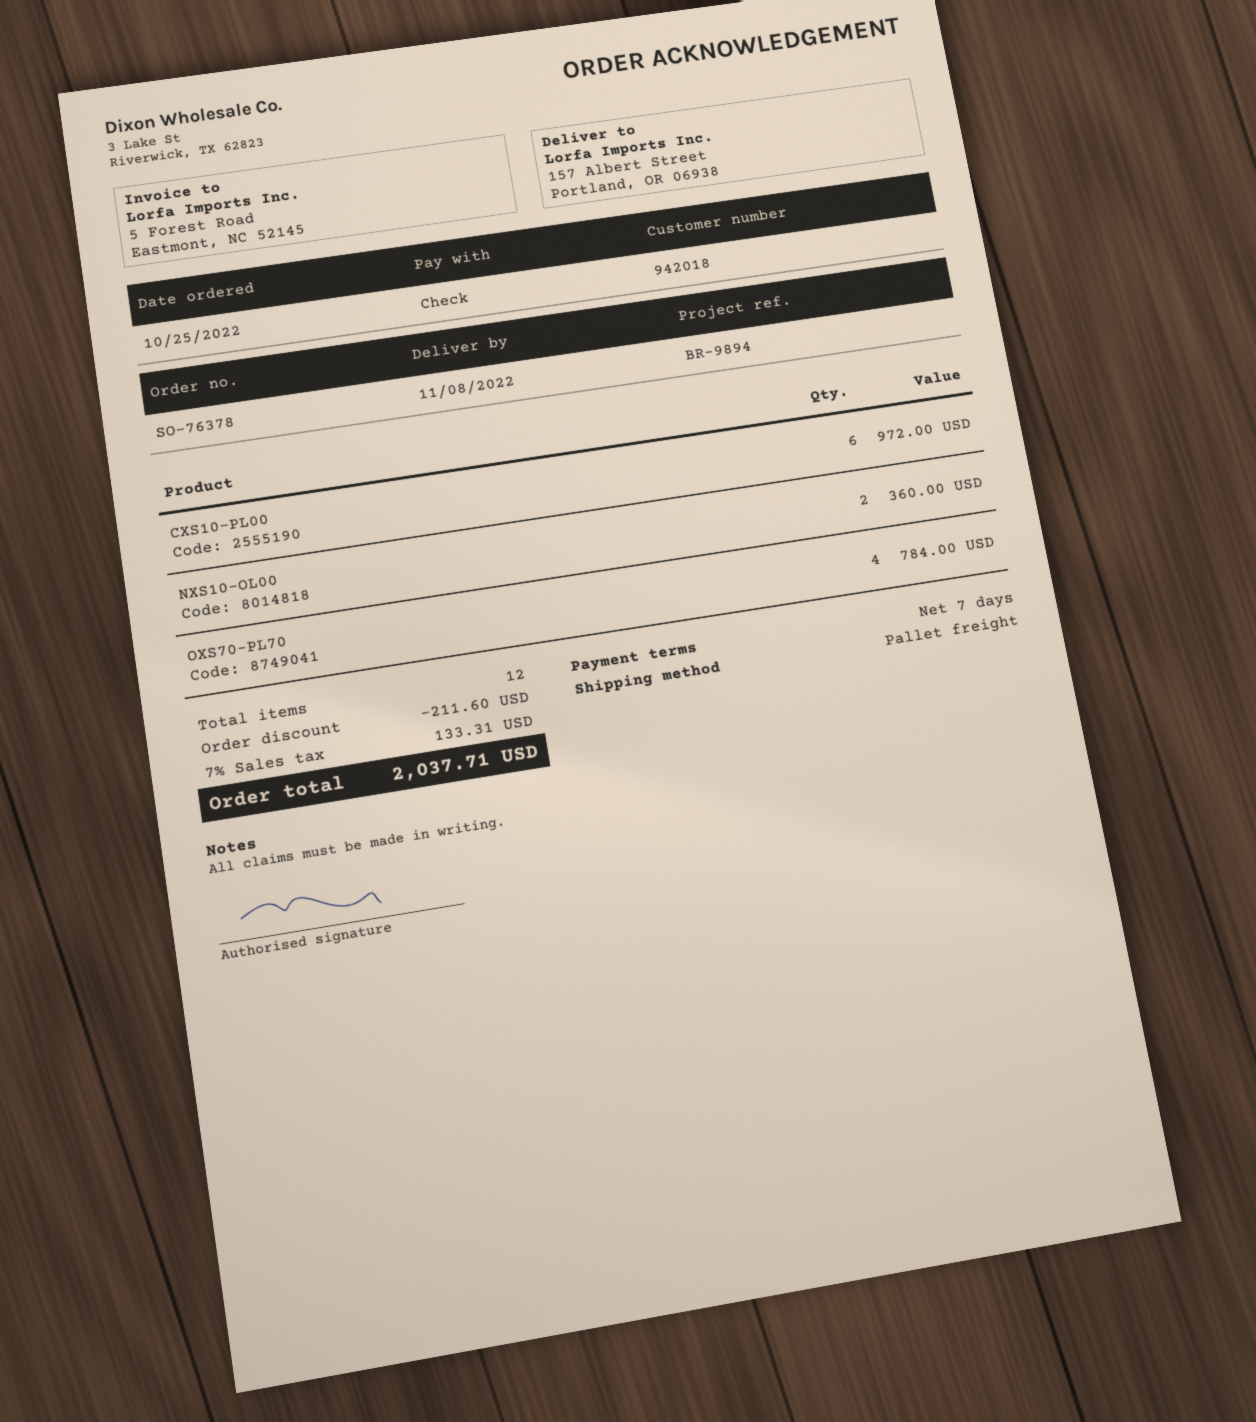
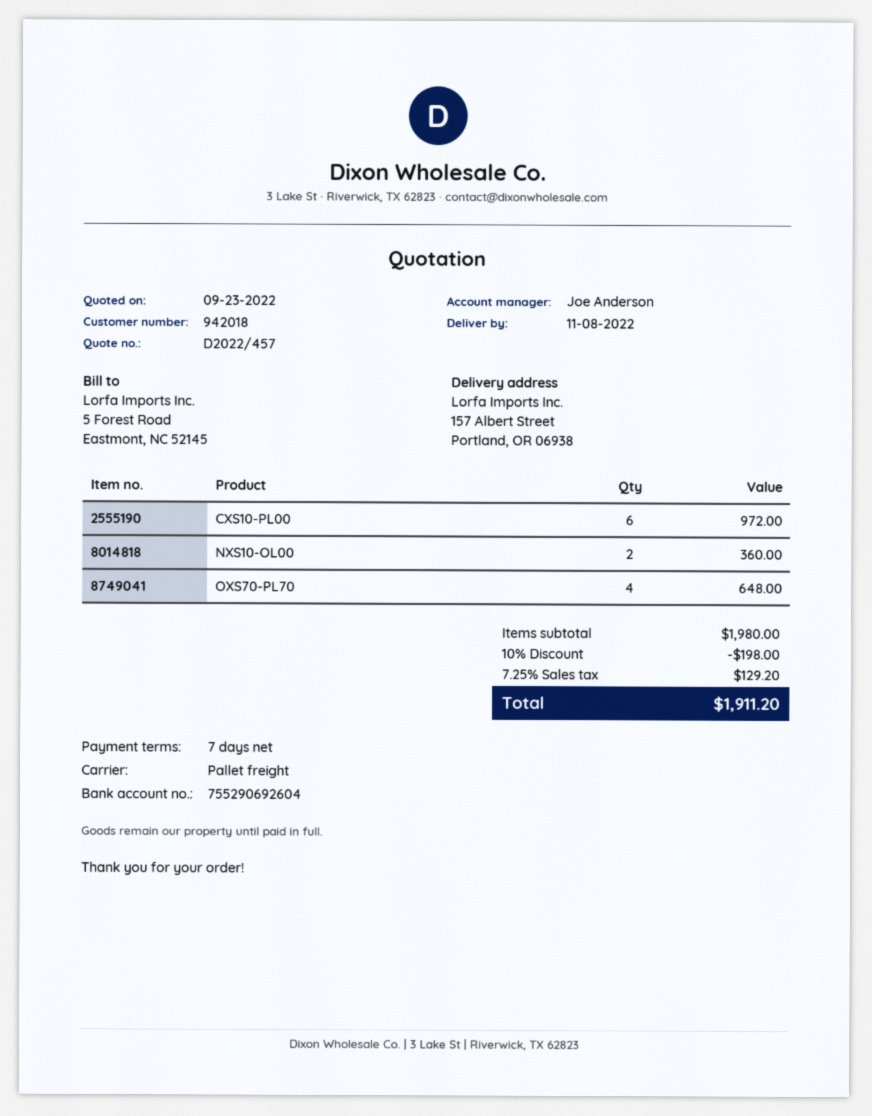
OXS70-PL70: 4 for 784.00 -> 4 for 648.00
discount: 211.60 -> 198.00
tax: 7% = 133.31 -> 7.25% = 129.20
total: 2037.71 -> 1911.20

